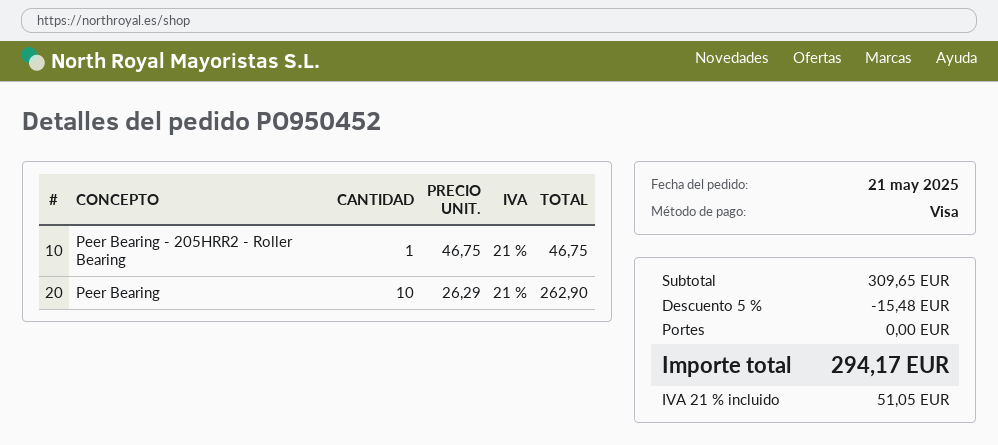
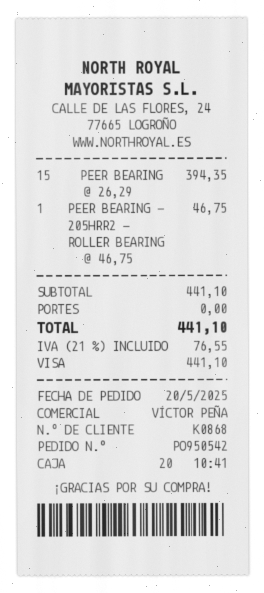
order number: PO950452 -> PO950542
order date: 2025-05-21 -> 2025-05-20
Peer Bearing: 10 x 26.29 = 262.90 -> 15 x 26.29 = 394.35
subtotal: 309.65 -> 441.10
discount: 5% = 15.48 -> none
tax: 21% = 51.05 -> 21% = 76.55
total: 294.17 -> 441.10

